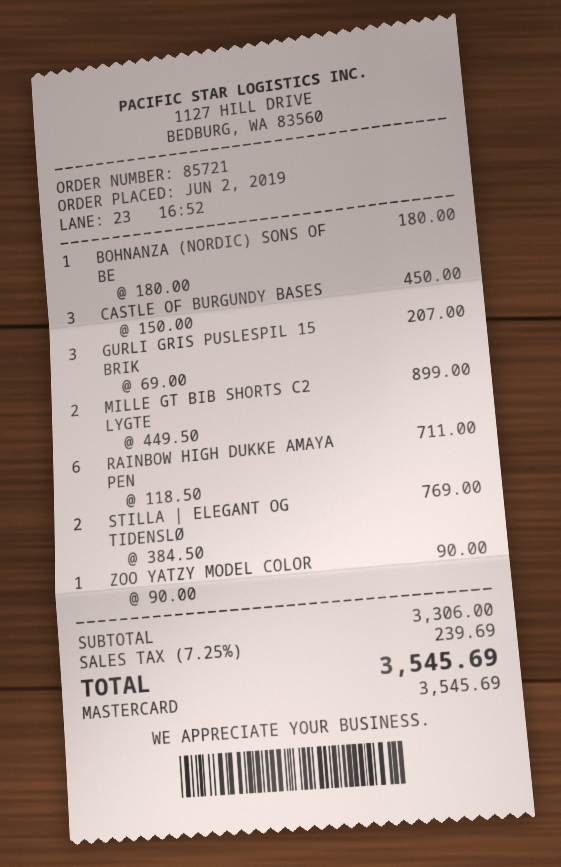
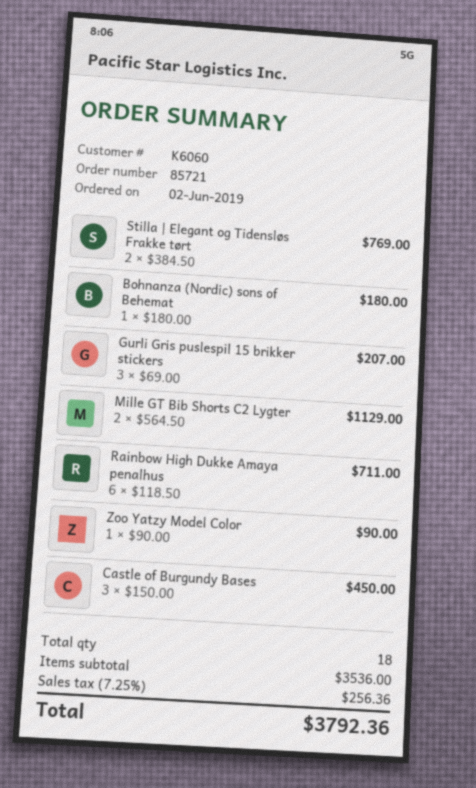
MILLE GT BIB SHORTS C2 LYGTE: 2 x 449.50 = 899.00 -> 2 x 564.50 = 1129.00
subtotal: 3306.00 -> 3536.00
tax: 7.25% = 239.69 -> 7.25% = 256.36
total: 3545.69 -> 3792.36

